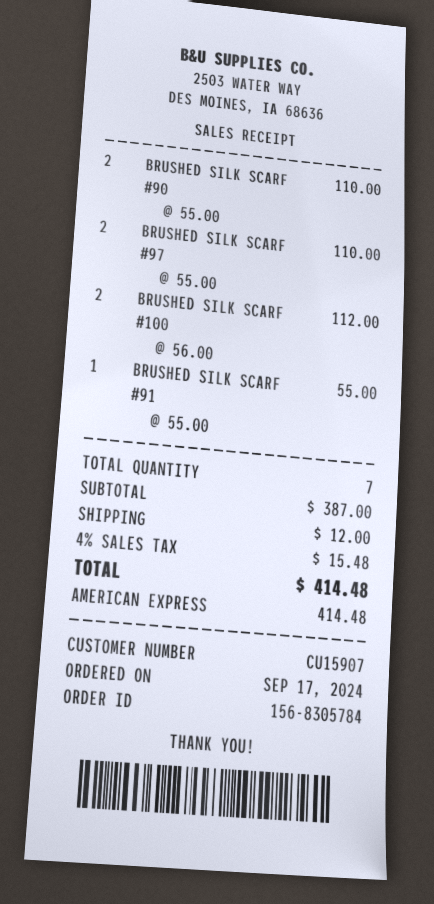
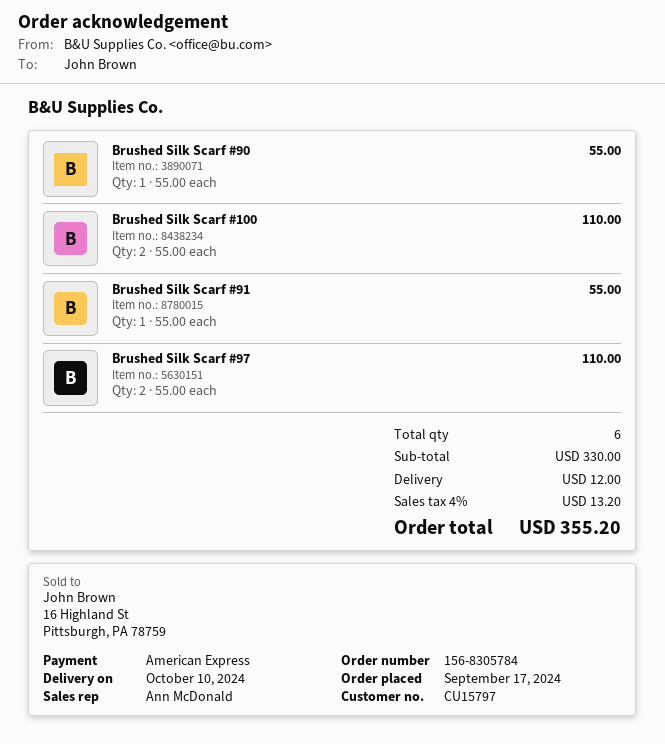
customer number: CU15907 -> CU15797
BRUSHED SILK SCARF #90: 2 x 55.00 = 110.00 -> 1 x 55.00 = 55.00
BRUSHED SILK SCARF #100: 2 x 56.00 = 112.00 -> 2 x 55.00 = 110.00
total quantity: 7 -> 6
subtotal: 387.00 -> 330.00
tax: 4% = 15.48 -> 4% = 13.20
total: 414.48 -> 355.20

